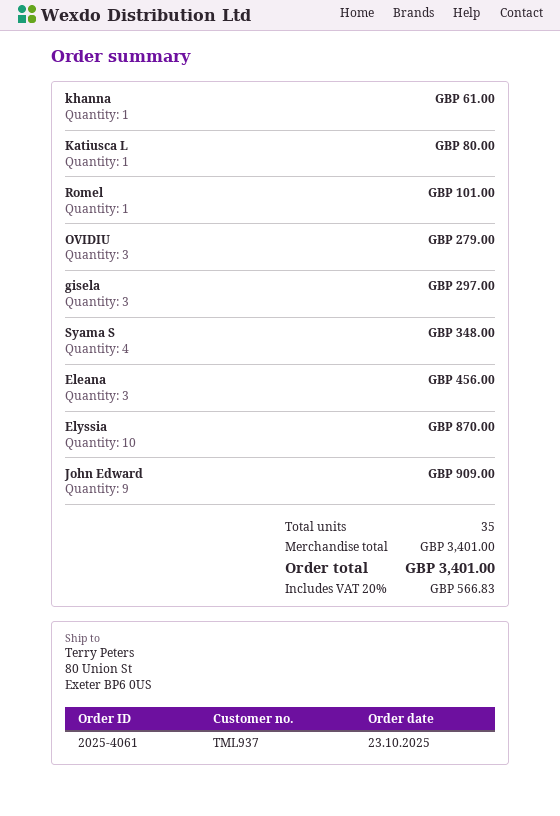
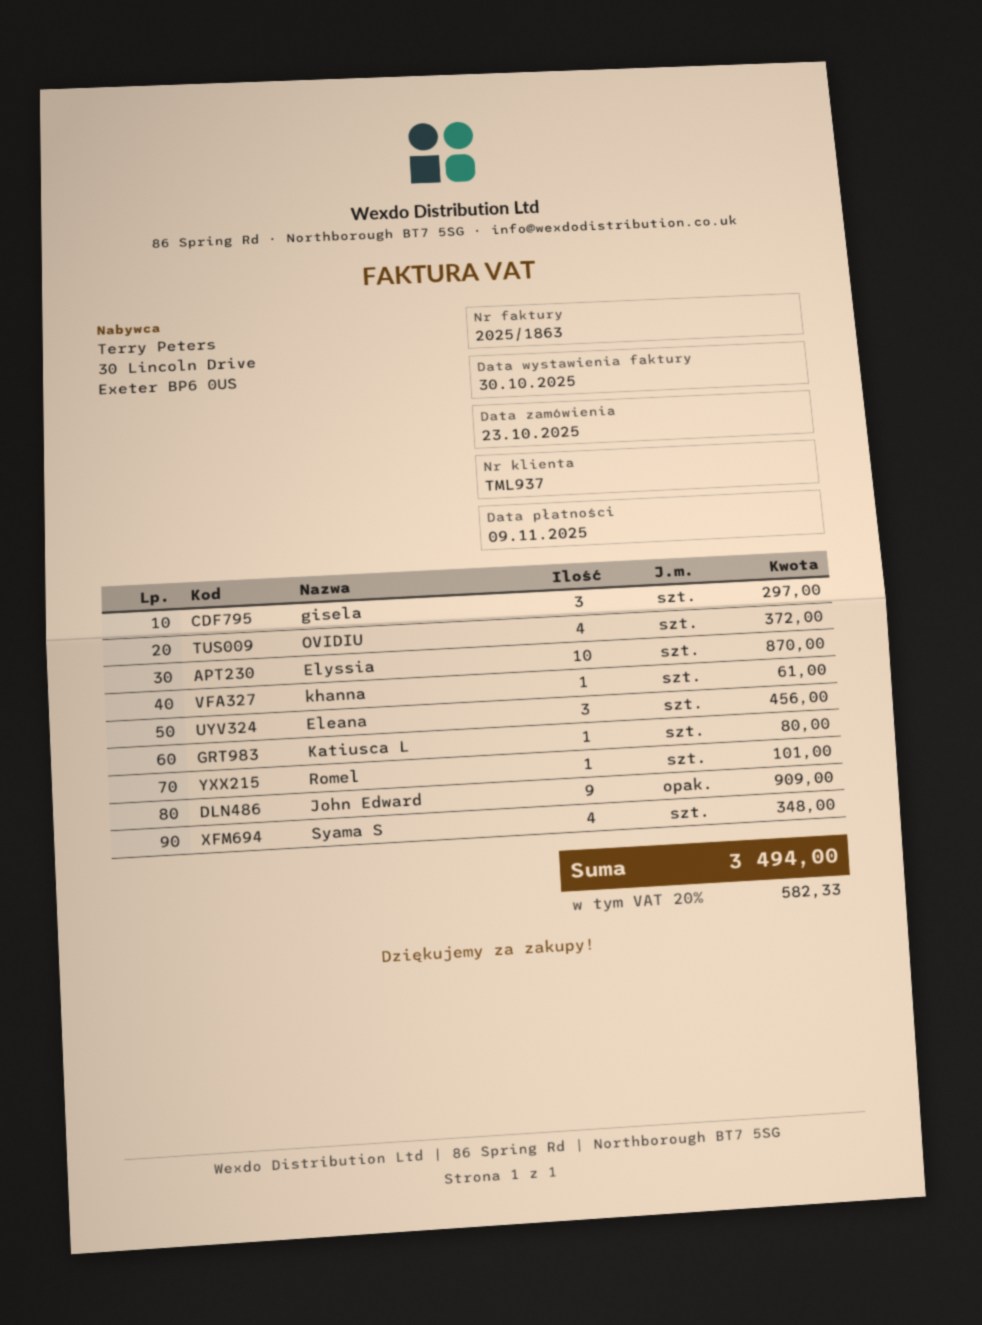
OVIDIU: 3 for 279.00 -> 4 for 372.00
tax: 20% = 566.83 -> 20% = 582.33
total: 3401.00 -> 3494.00

